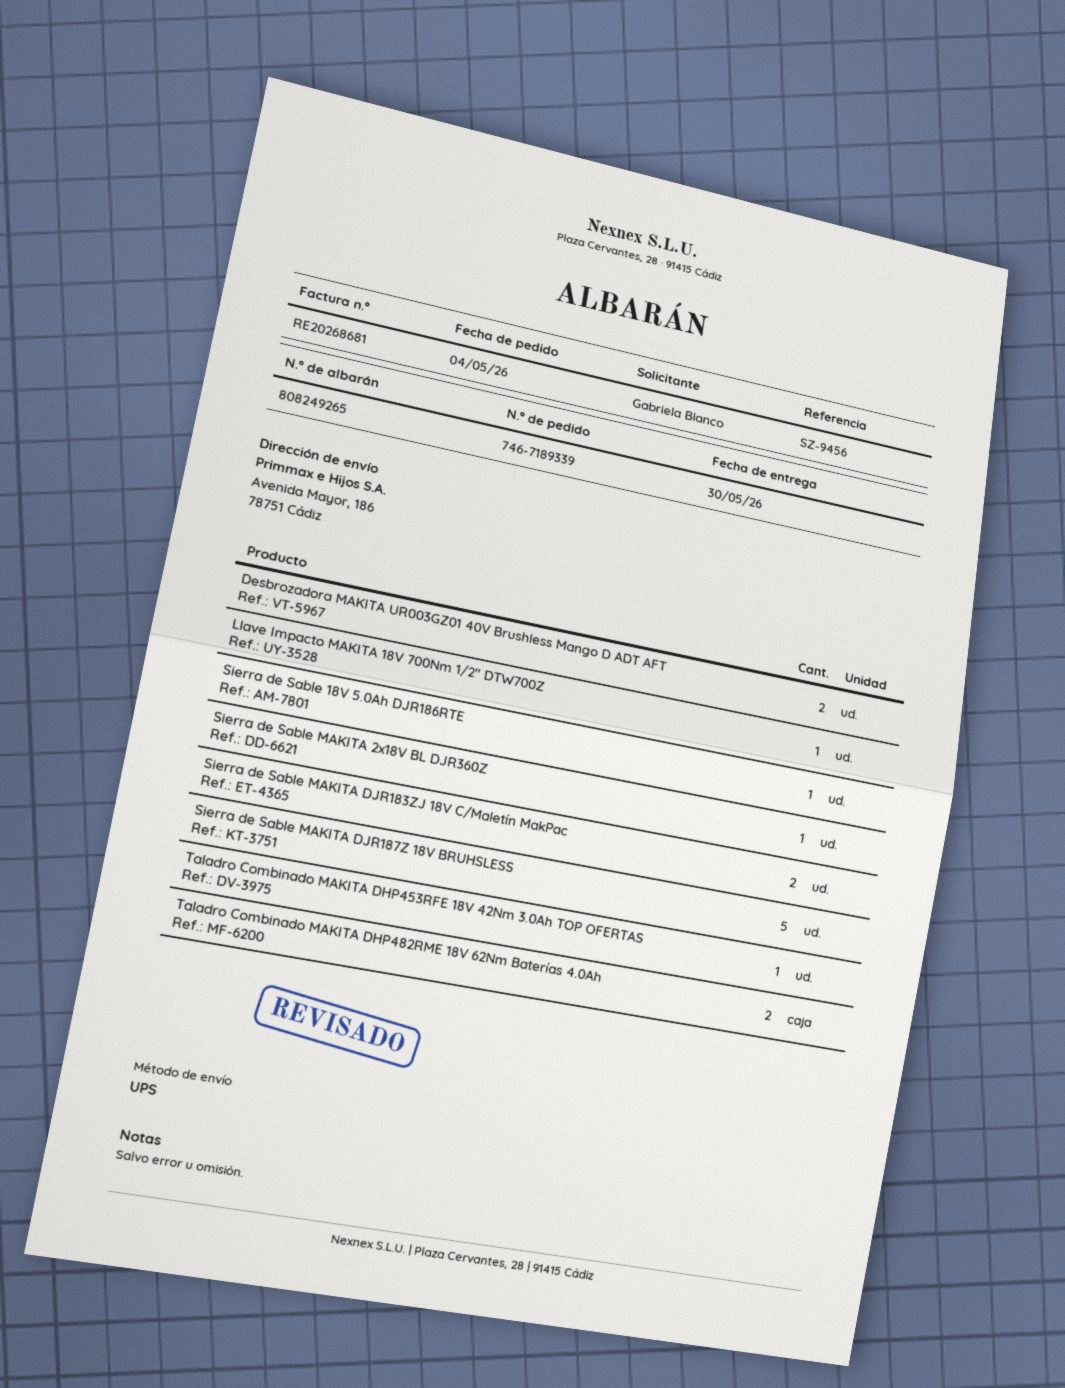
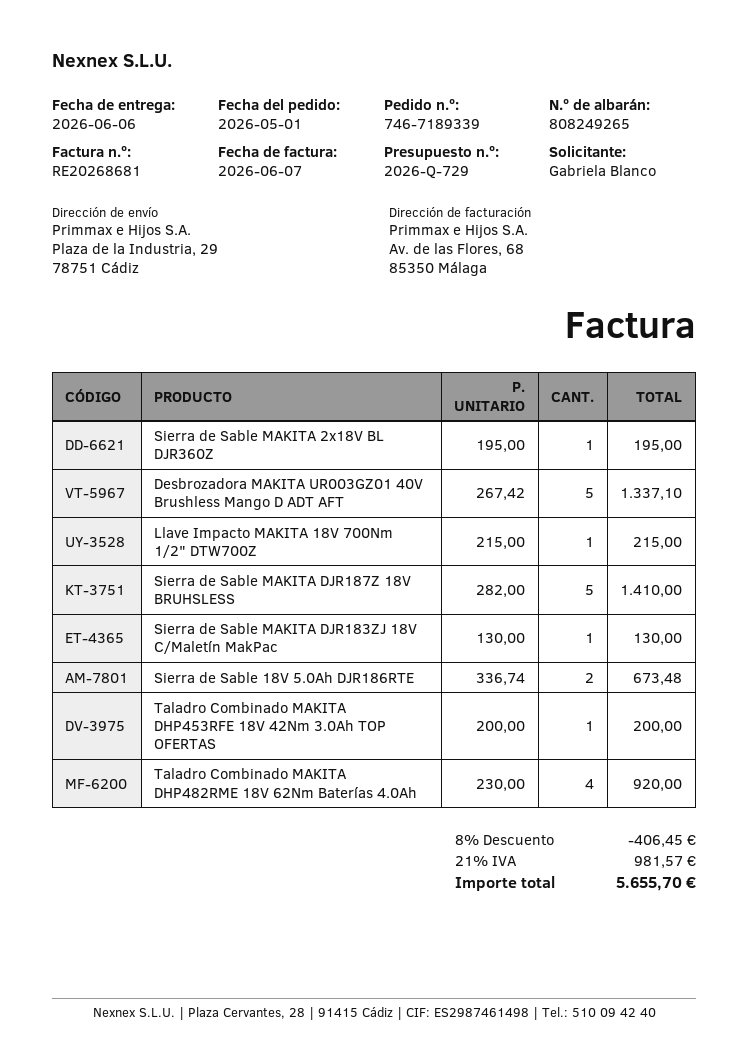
order date: 2026-05-04 -> 2026-05-01
delivery date: 2026-05-30 -> 2026-06-06
ship to: Avenida Mayor, 186, 78751 Cádiz -> Plaza de la Industria, 29, 78751 Cádiz
Desbrozadora MAKITA UR003GZ01 40V Brushless Mango D ADT AFT: 2 -> 5
Sierra de Sable 18V 5.0Ah DJR186RTE: 1 -> 2
Sierra de Sable MAKITA DJR183ZJ 18V C/Maletín MakPac: 2 -> 1
Taladro Combinado MAKITA DHP482RME 18V 62Nm Baterías 4.0Ah: 2 -> 4

